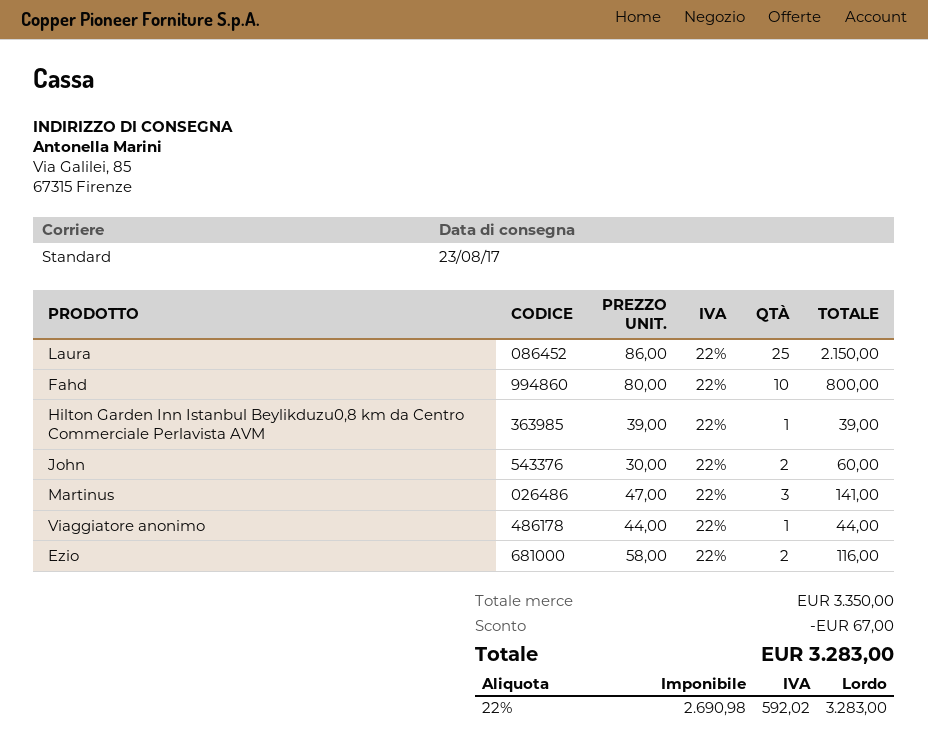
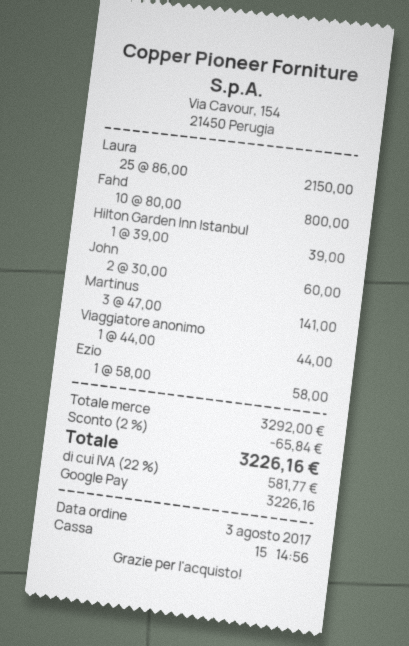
Ezio: 2 x 58.00 = 116.00 -> 1 x 58.00 = 58.00
subtotal: 3350.00 -> 3292.00
discount: 67.00 -> 65.84
tax: 22% = 592.02 -> 22% = 581.77
total: 3283.00 -> 3226.16

